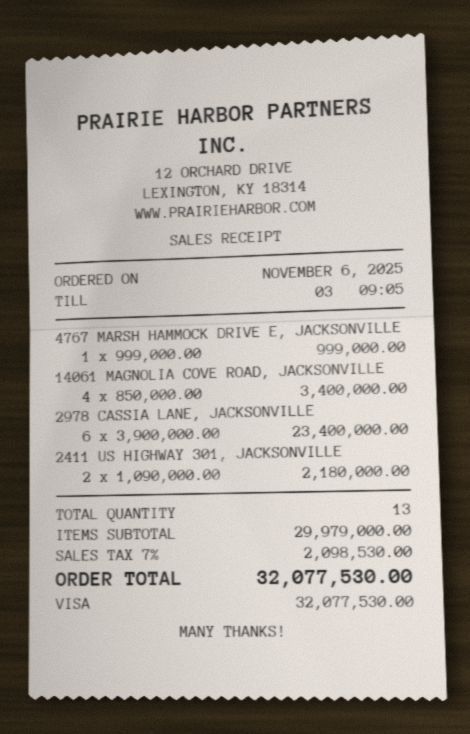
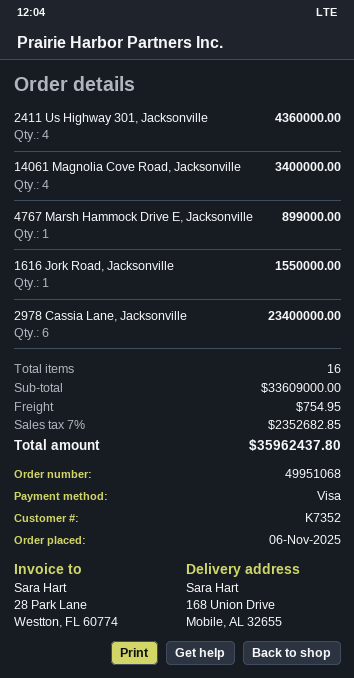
4767 MARSH HAMMOCK DRIVE E, JACKSONVILLE: 1 for 999000.00 -> 1 for 899000.00
2411 US HIGHWAY 301, JACKSONVILLE: 2 for 2180000.00 -> 4 for 4360000.00
1616 Jork Road, Jacksonville: none -> 1 for 1550000.00
total quantity: 13 -> 16
subtotal: 29979000.00 -> 33609000.00
shipping: none -> 754.95
tax: 7% = 2098530.00 -> 7% = 2352682.85
total: 32077530.00 -> 35962437.80

